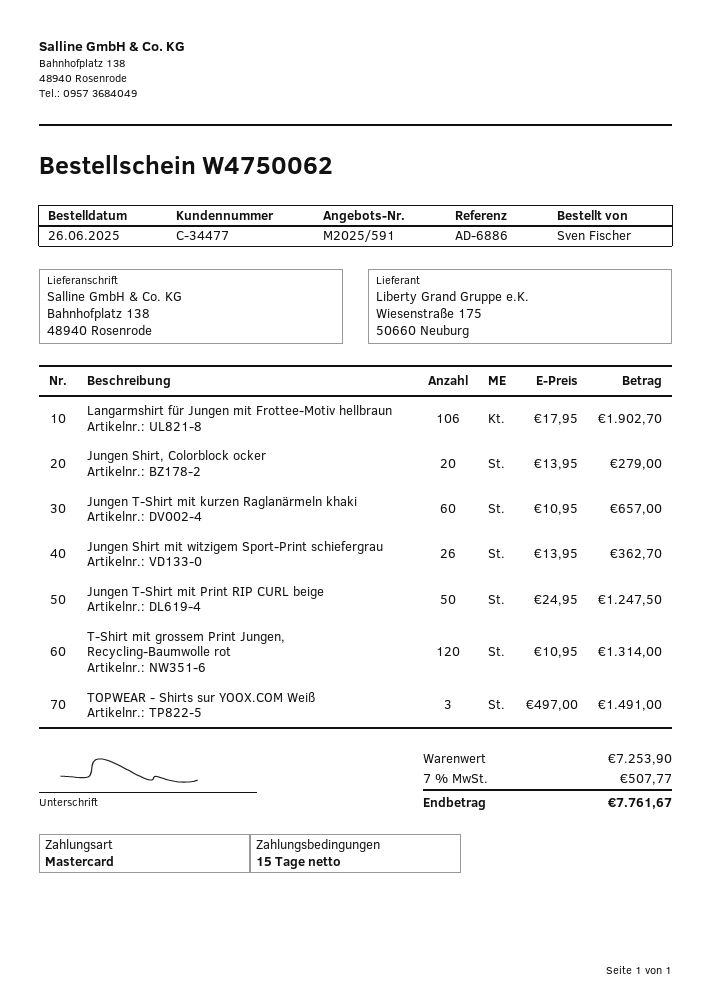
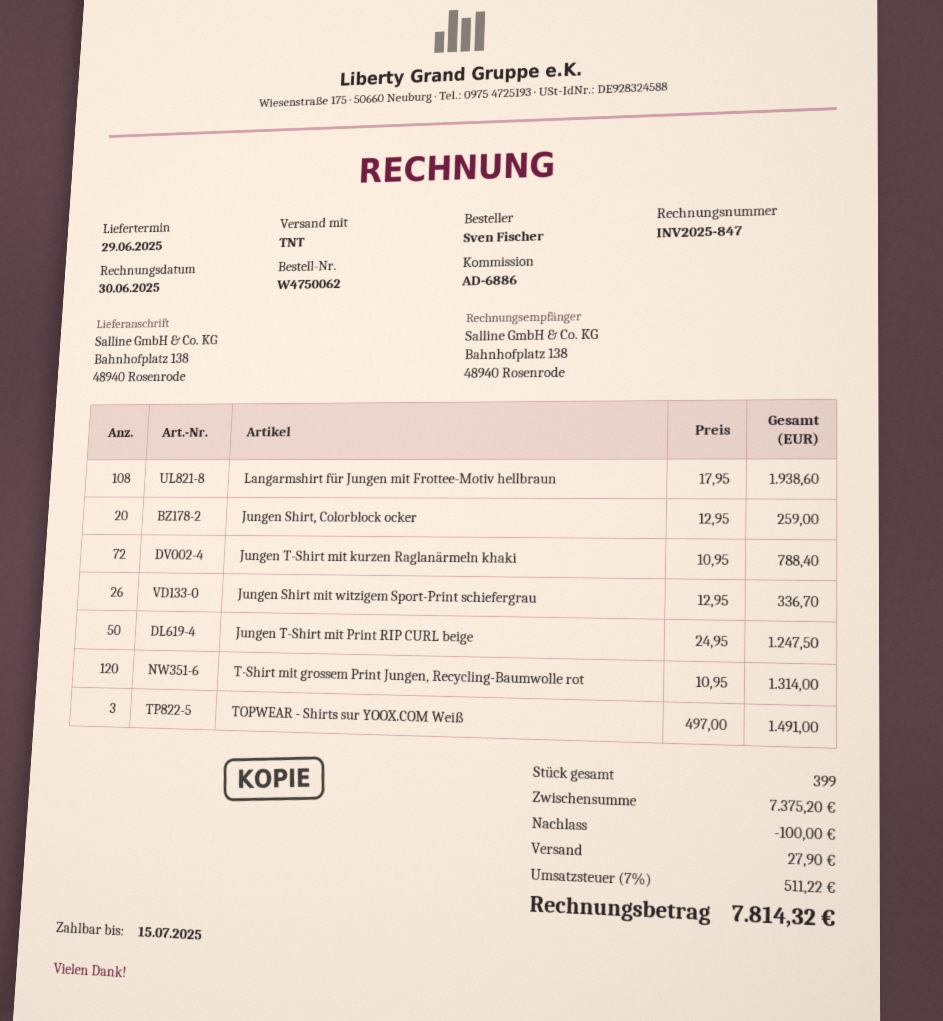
Langarmshirt für Jungen mit Frottee-Motiv hellbraun: 106 x 17.95 = 1902.70 -> 108 x 17.95 = 1938.60
Jungen Shirt, Colorblock ocker: 20 x 13.95 = 279.00 -> 20 x 12.95 = 259.00
Jungen T-Shirt mit kurzen Raglanärmeln khaki: 60 x 10.95 = 657.00 -> 72 x 10.95 = 788.40
Jungen Shirt mit witzigem Sport-Print schiefergrau: 26 x 13.95 = 362.70 -> 26 x 12.95 = 336.70
subtotal: 7253.90 -> 7375.20
discount: none -> 100.00
shipping: none -> 27.90
tax: 7% = 507.77 -> 7% = 511.22
total: 7761.67 -> 7814.32

